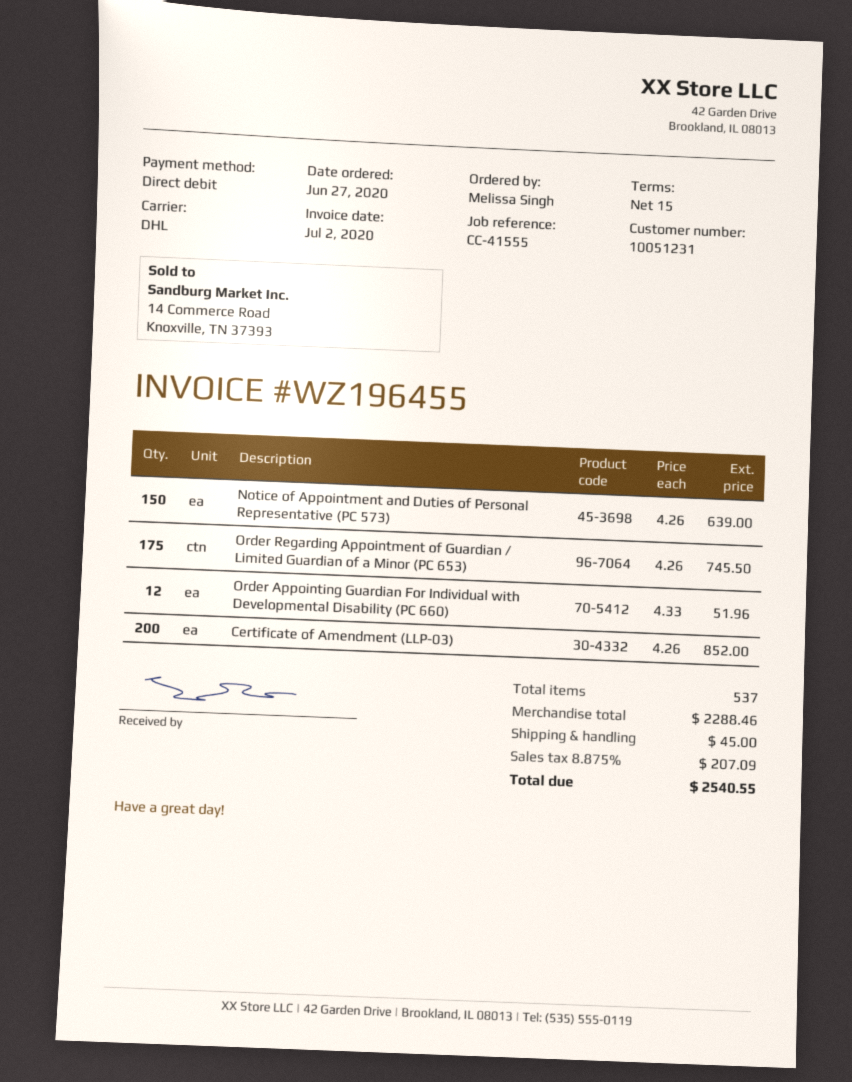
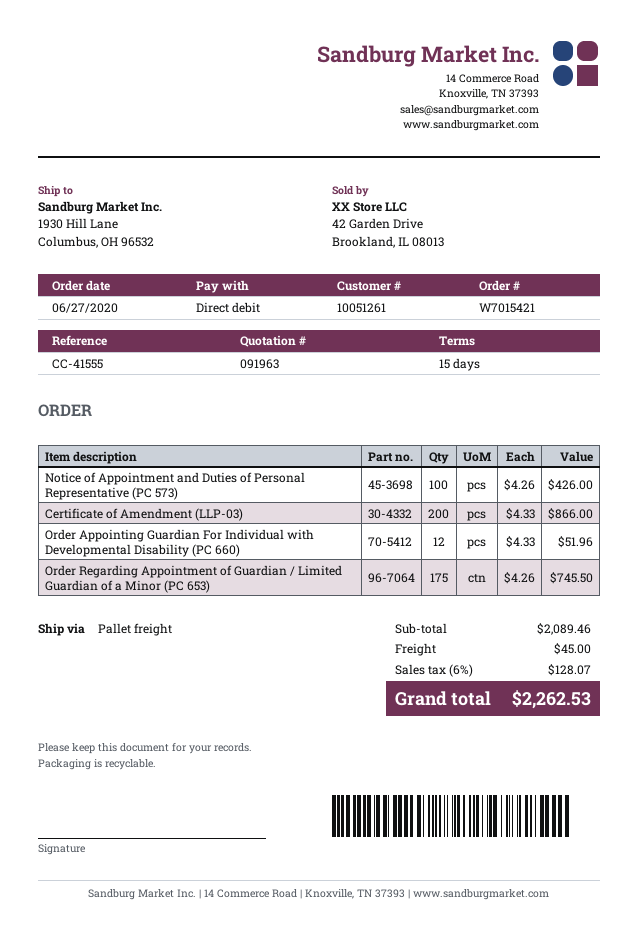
customer number: 10051231 -> 10051261
shipping method: DHL -> pallet freight
Notice of Appointment and Duties of Personal Representative (PC 573): 150 x 4.26 = 639.00 -> 100 x 4.26 = 426.00
Certificate of Amendment (LLP-03): 200 x 4.26 = 852.00 -> 200 x 4.33 = 866.00
subtotal: 2288.46 -> 2089.46
tax: 8.875% = 207.09 -> 6% = 128.07
total: 2540.55 -> 2262.53

